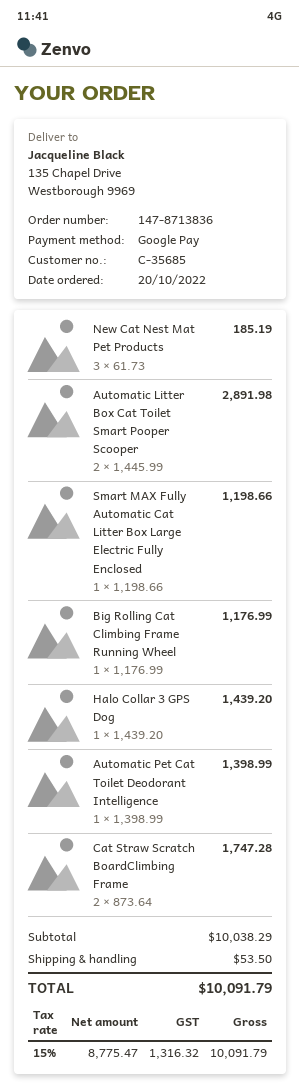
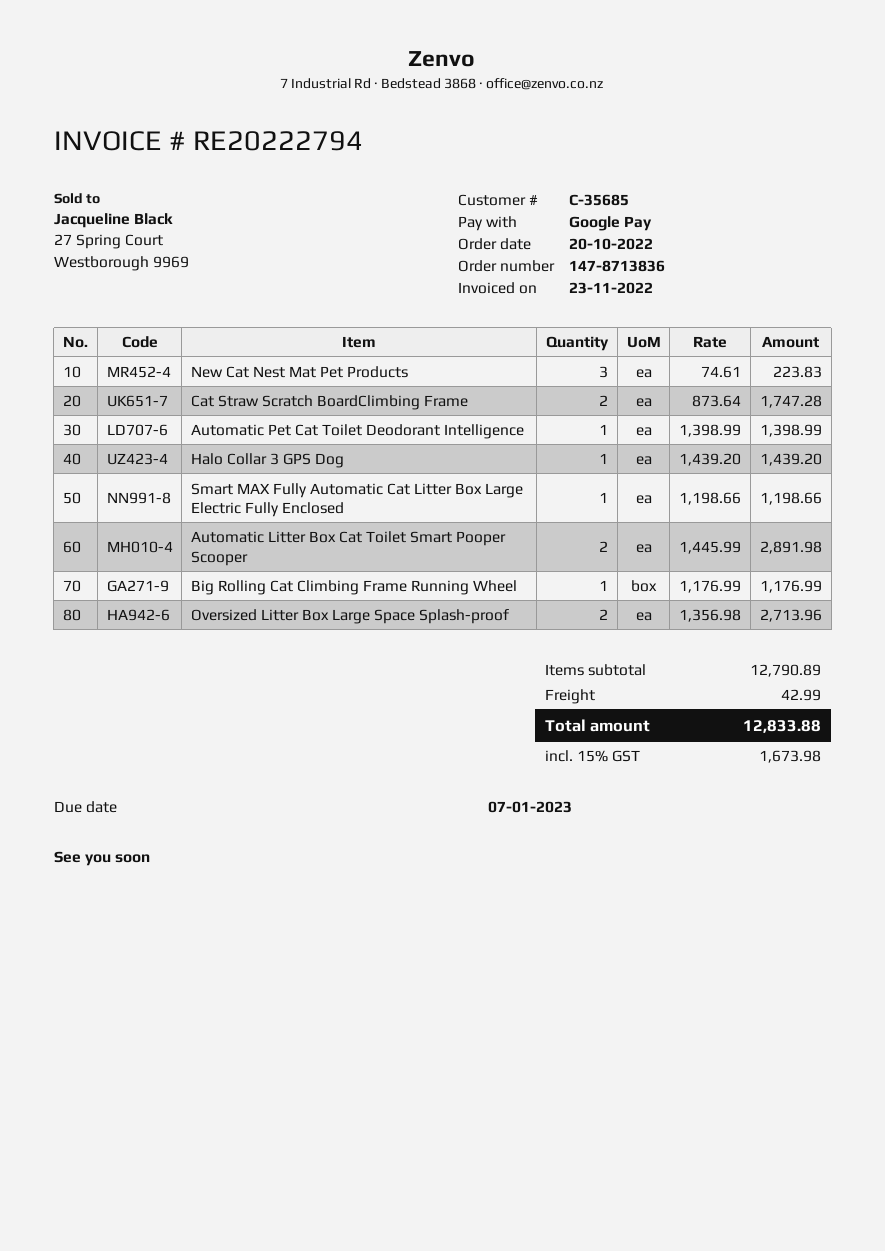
New Cat Nest Mat Pet Products: 3 x 61.73 = 185.19 -> 3 x 74.61 = 223.83
Oversized Litter Box Large Space Splash-proof: none -> 2 x 1356.98 = 2713.96
subtotal: 10038.29 -> 12790.89
shipping: 53.50 -> 42.99
tax: 15% = 1316.32 -> 15% = 1673.98
total: 10091.79 -> 12833.88

